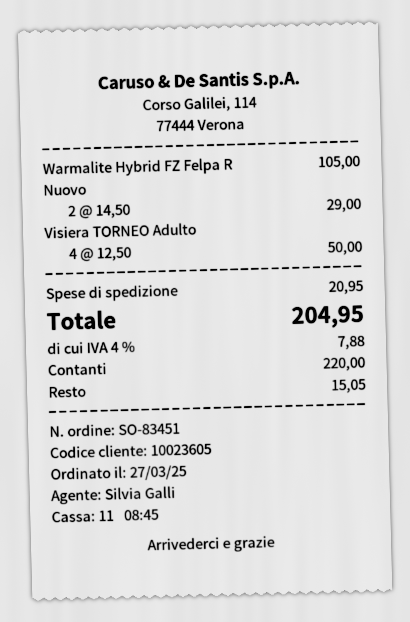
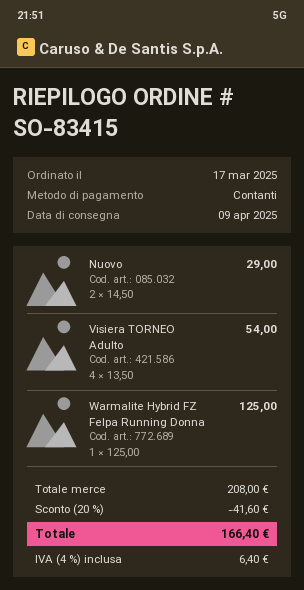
order number: SO-83451 -> SO-83415
order date: 2025-03-27 -> 2025-03-17
Warmalite Hybrid FZ Felpa R: 1 x 105.00 = 105.00 -> 1 x 125.00 = 125.00
Visiera TORNEO Adulto: 4 x 12.50 = 50.00 -> 4 x 13.50 = 54.00
discount: none -> 20% = 41.60
shipping: 20.95 -> none
tax: 4% = 7.88 -> 4% = 6.40
total: 204.95 -> 166.40

